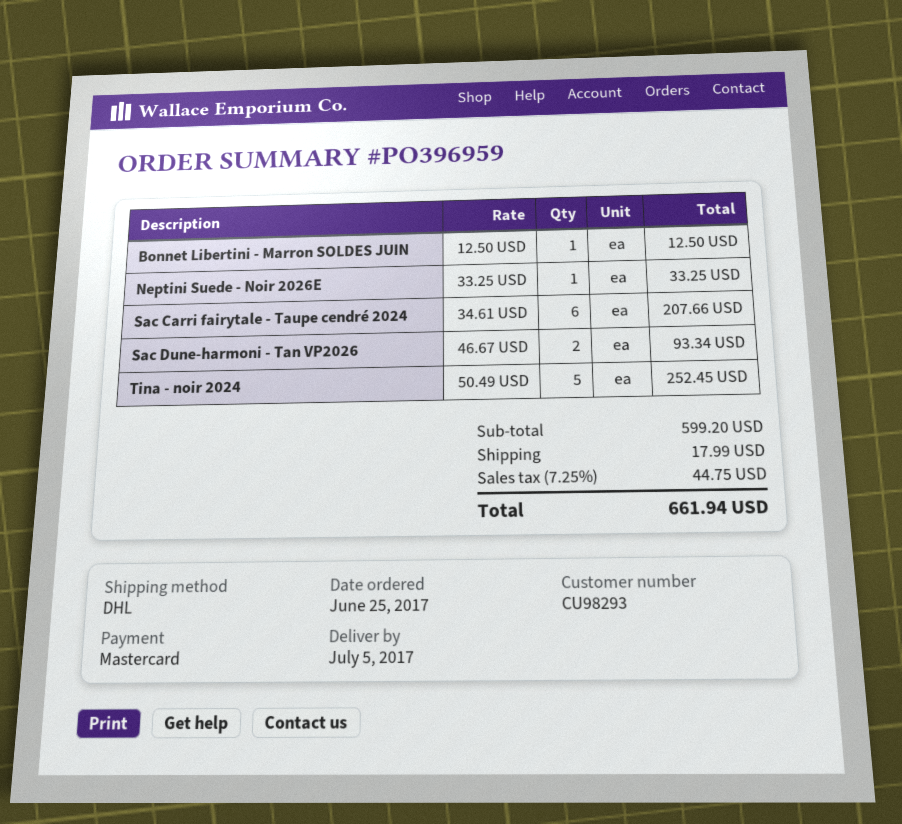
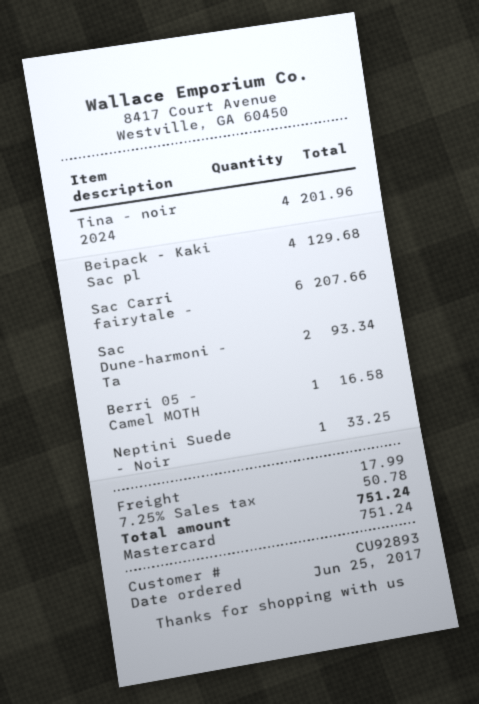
customer number: CU98293 -> CU92893
Bonnet Libertini - Marron SOLDES JUIN: 1 for 12.50 -> none
Tina - noir 2024: 5 for 252.45 -> 4 for 201.96
Beipack - Kaki Sac pl: none -> 4 for 129.68
Berri 05 - Camel MOTH: none -> 1 for 16.58
tax: 7.25% = 44.75 -> 7.25% = 50.78
total: 661.94 -> 751.24

